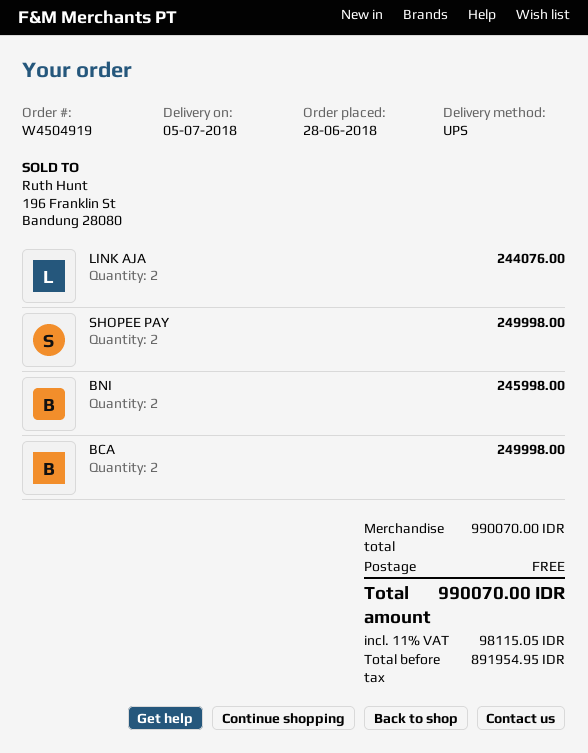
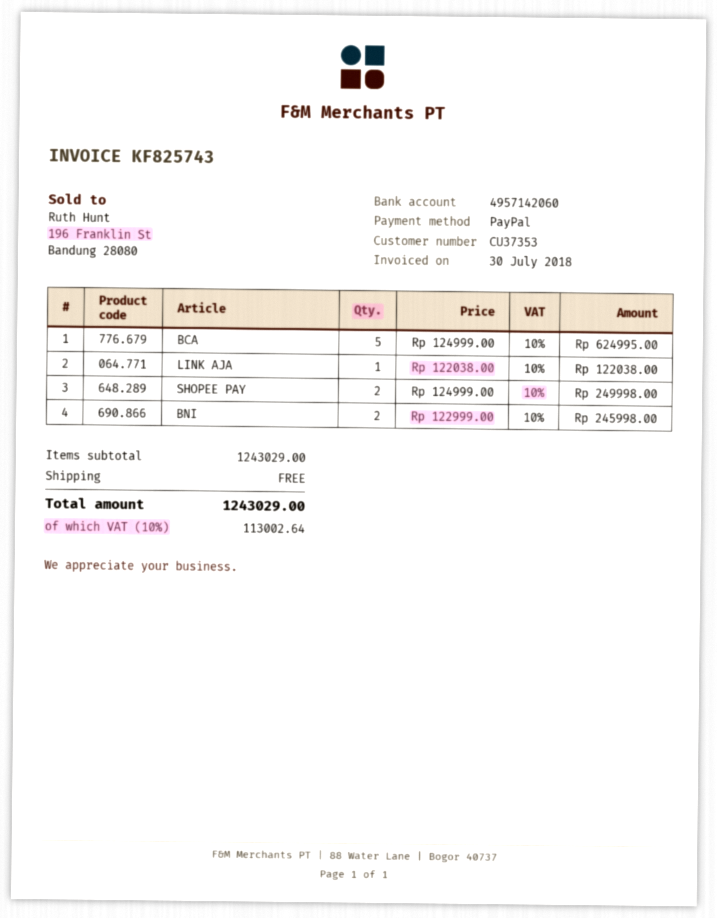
LINK AJA: 2 for 244076.00 -> 1 for 122038.00
BCA: 2 for 249998.00 -> 5 for 624995.00
subtotal: 990070.00 -> 1243029.00
tax: 11% = 98115.05 -> 10% = 113002.64
total: 990070.00 -> 1243029.00

